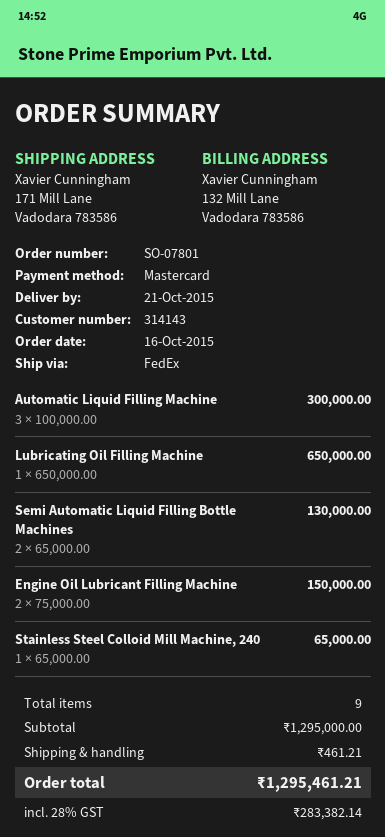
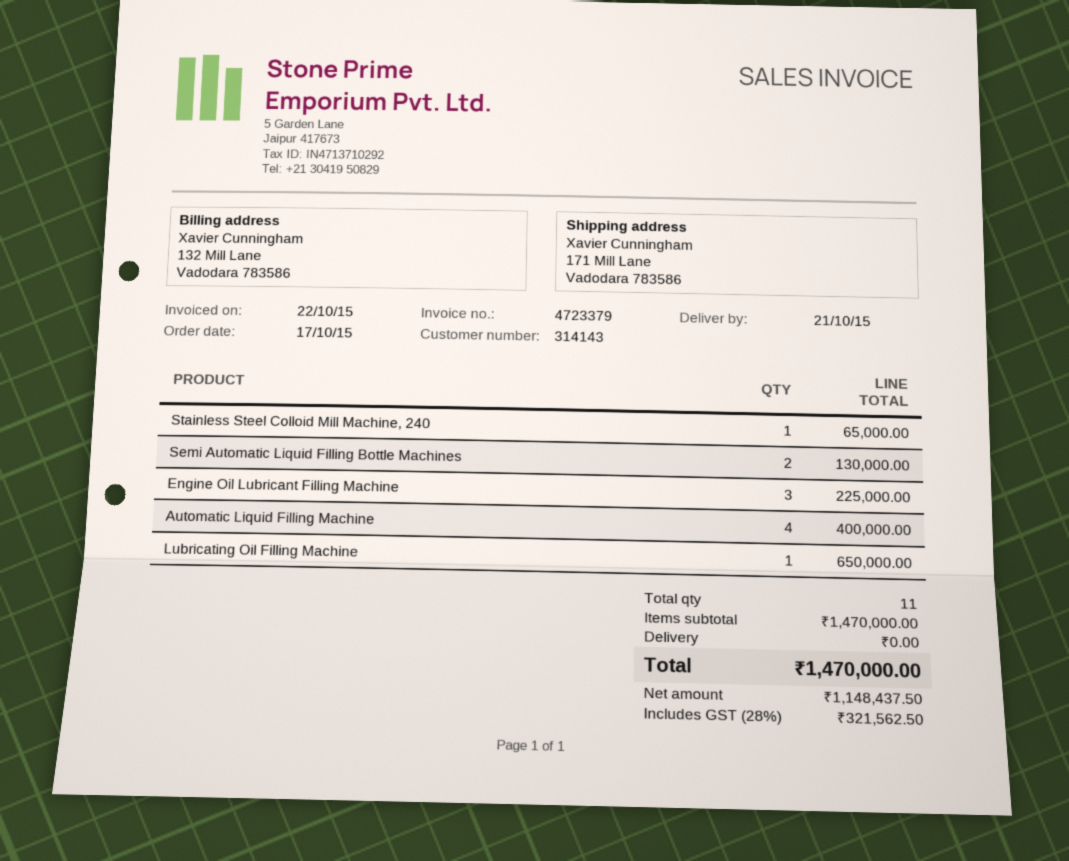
order date: 2015-10-16 -> 2015-10-17
Automatic Liquid Filling Machine: 3 for 300000.00 -> 4 for 400000.00
Engine Oil Lubricant Filling Machine: 2 for 150000.00 -> 3 for 225000.00
total quantity: 9 -> 11
subtotal: 1295000.00 -> 1470000.00
shipping: 461.21 -> 0.00
tax: 28% = 283382.14 -> 28% = 321562.50
total: 1295461.21 -> 1470000.00

